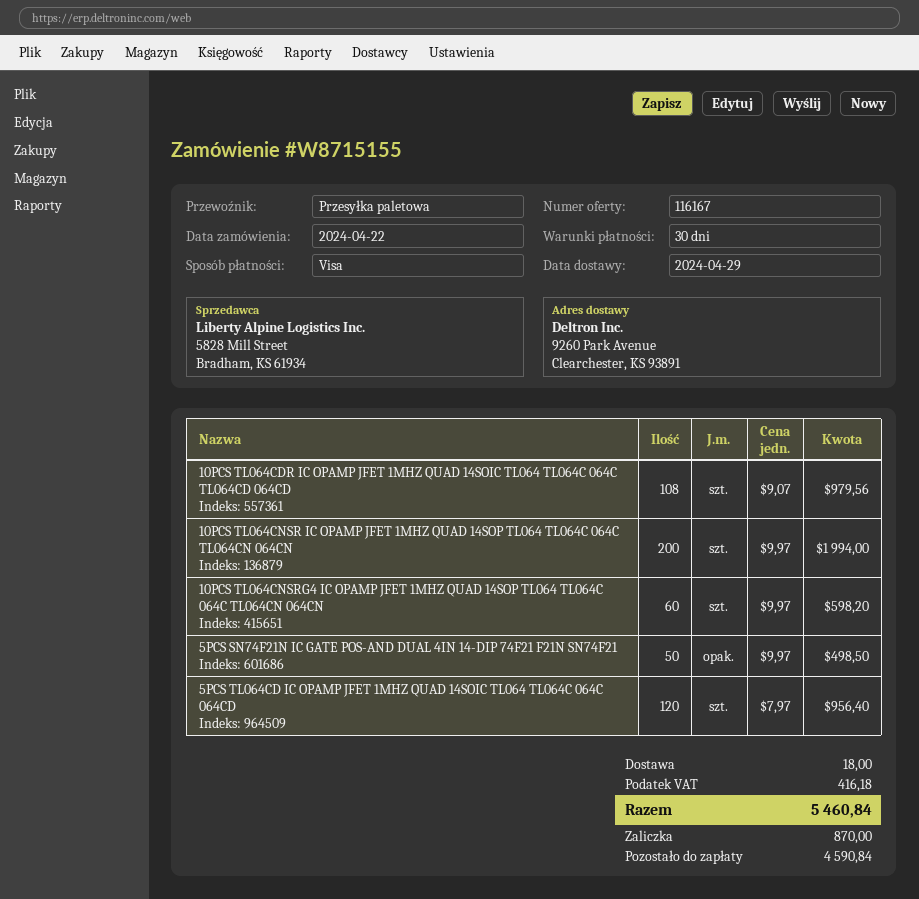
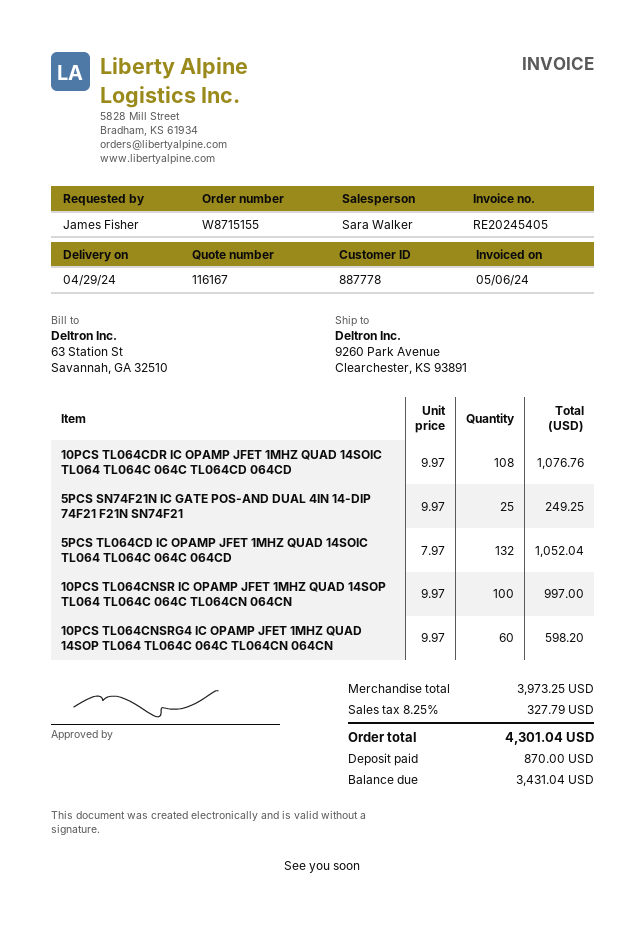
10PCS TL064CDR IC OPAMP JFET 1MHZ QUAD 14SOIC TL064 TL064C 064C TL064CD 064CD: 108 x 9.07 = 979.56 -> 108 x 9.97 = 1076.76
10PCS TL064CNSR IC OPAMP JFET 1MHZ QUAD 14SOP TL064 TL064C 064C TL064CN 064CN: 200 x 9.97 = 1994.00 -> 100 x 9.97 = 997.00
5PCS SN74F21N IC GATE POS-AND DUAL 4IN 14-DIP 74F21 F21N SN74F21: 50 x 9.97 = 498.50 -> 25 x 9.97 = 249.25
5PCS TL064CD IC OPAMP JFET 1MHZ QUAD 14SOIC TL064 TL064C 064C 064CD: 120 x 7.97 = 956.40 -> 132 x 7.97 = 1052.04
shipping: 18.00 -> none
tax: 416.18 -> 327.79
total: 5460.84 -> 4301.04
balance: 4590.84 -> 3431.04

